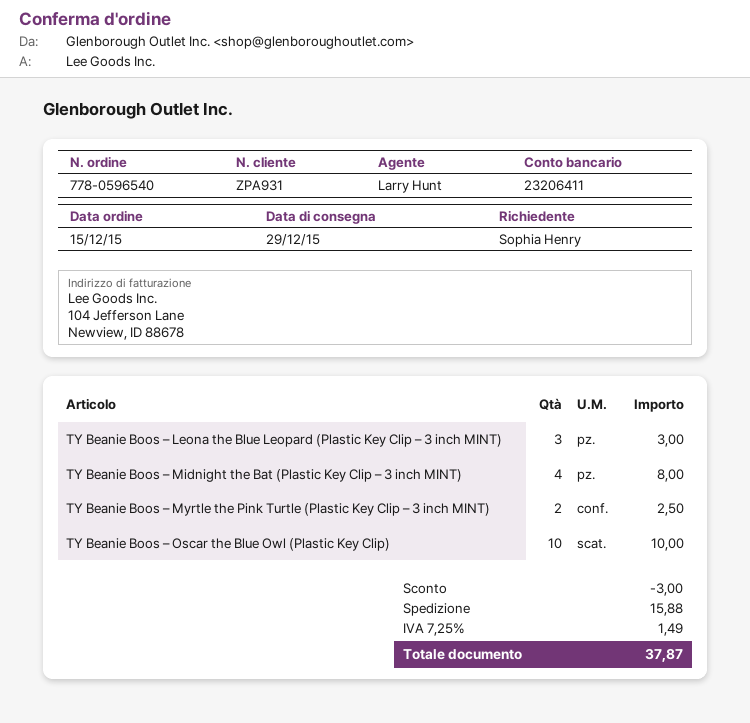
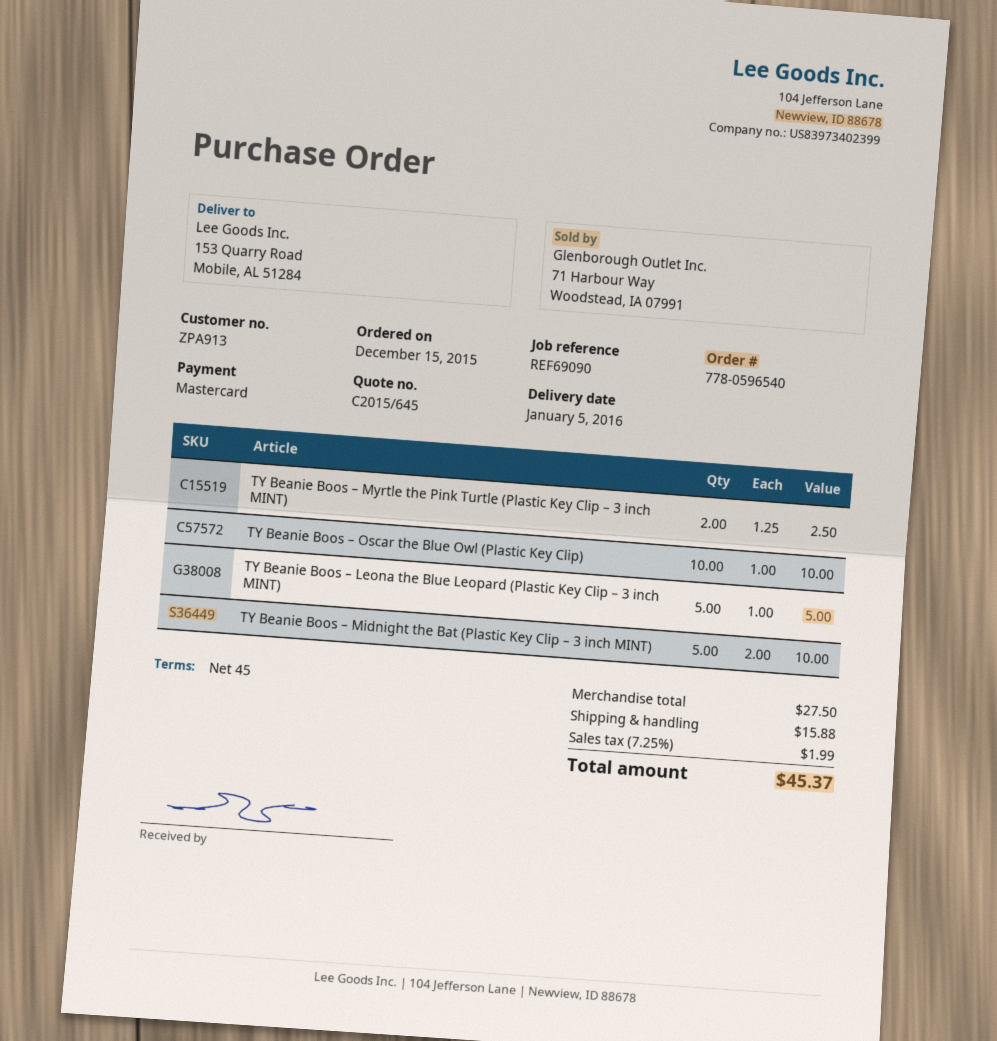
delivery date: 2015-12-29 -> 2016-01-05
customer number: ZPA931 -> ZPA913
TY Beanie Boos – Leona the Blue Leopard (Plastic Key Clip – 3 inch MINT): 3 for 3.00 -> 5 for 5.00
TY Beanie Boos – Midnight the Bat (Plastic Key Clip – 3 inch MINT): 4 for 8.00 -> 5 for 10.00
discount: 3.00 -> none
tax: 7.25% = 1.49 -> 7.25% = 1.99
total: 37.87 -> 45.37

